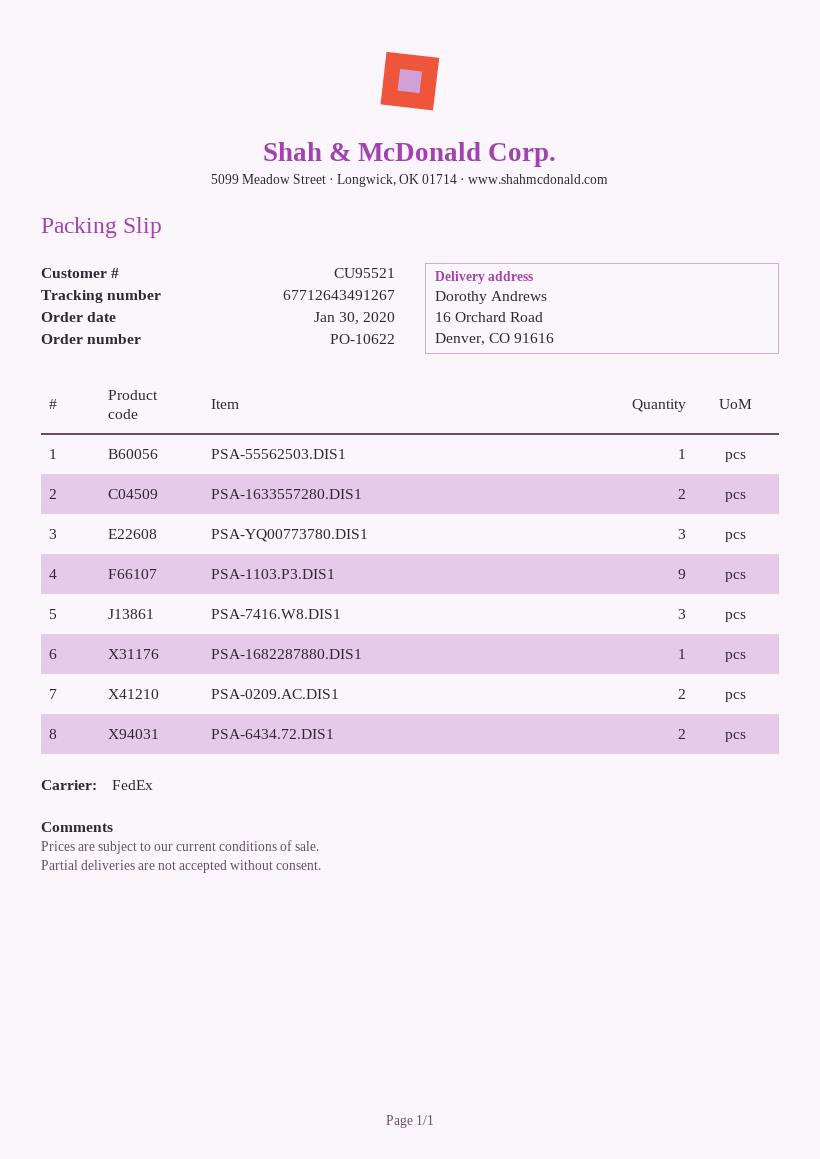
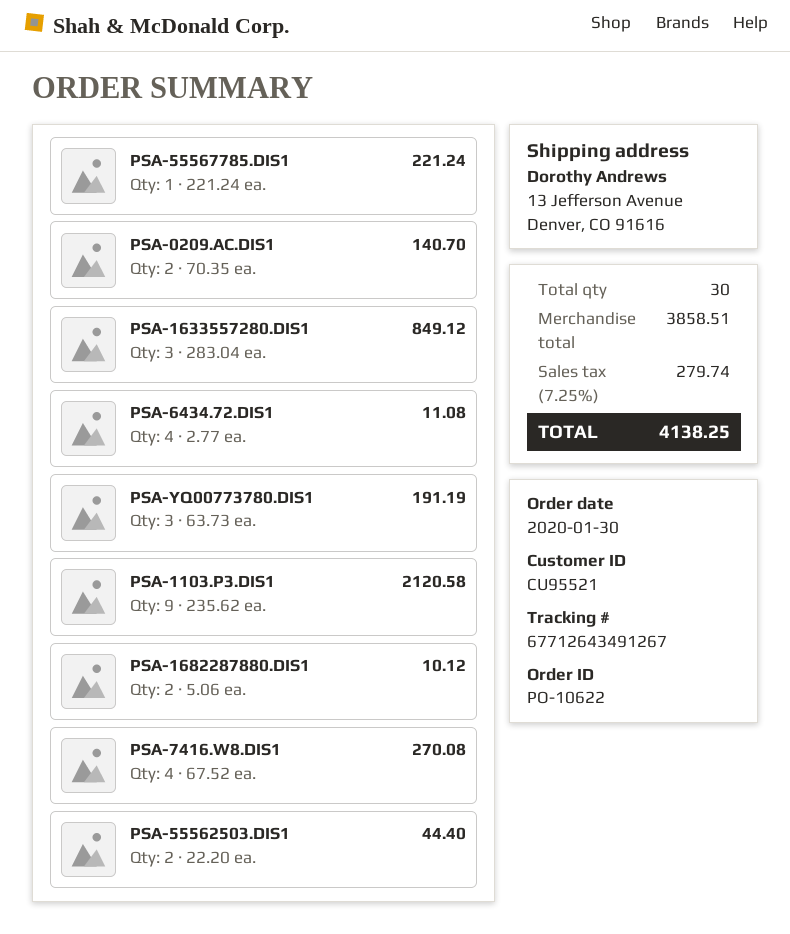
ship to: 16 Orchard Road, Denver, CO 91616 -> 13 Jefferson Avenue, Denver, CO 91616
PSA-55562503.DIS1: 1 -> 2
PSA-1633557280.DIS1: 2 -> 3
PSA-7416.W8.DIS1: 3 -> 4
PSA-1682287880.DIS1: 1 -> 2
PSA-6434.72.DIS1: 2 -> 4
PSA-55567785.DIS1: none -> 1

